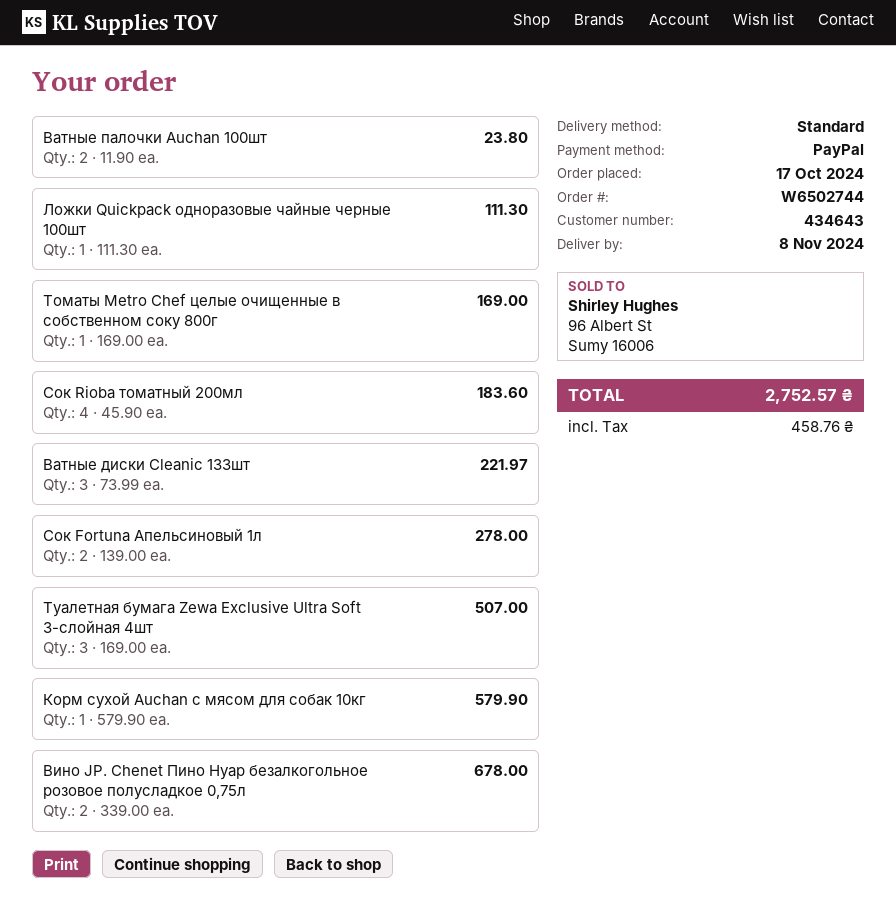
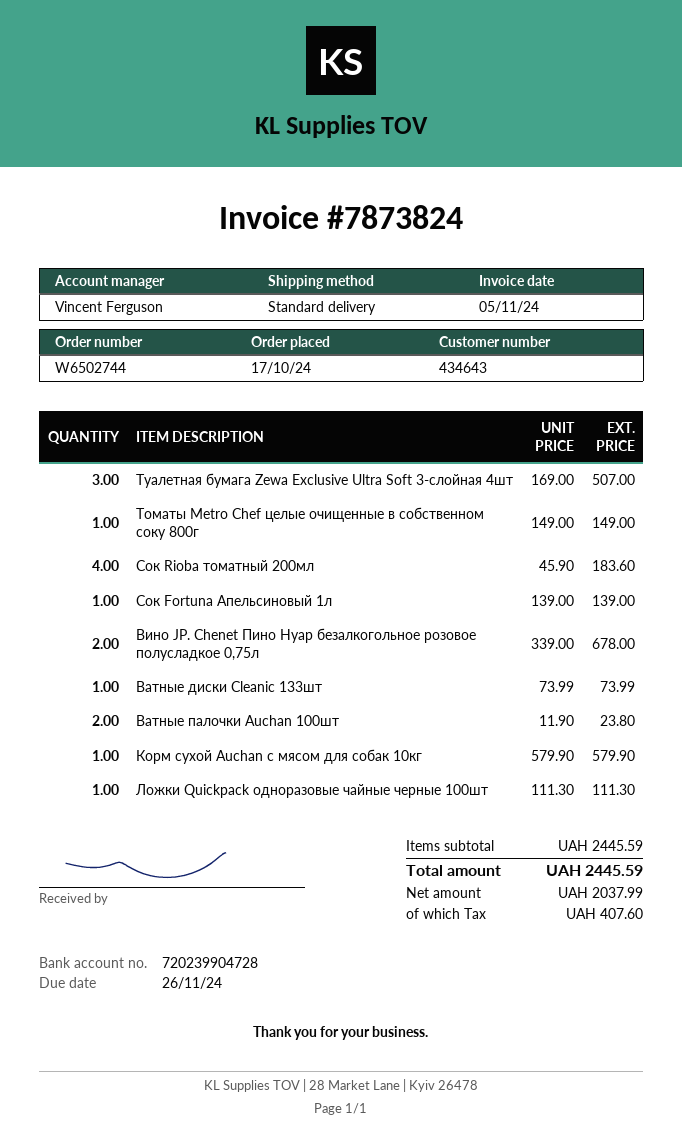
Томаты Metro Chef целые очищенные в собственном соку 800г: 1 x 169.00 = 169.00 -> 1 x 149.00 = 149.00
Ватные диски Cleanic 133шт: 3 x 73.99 = 221.97 -> 1 x 73.99 = 73.99
Сок Fortuna Апельсиновый 1л: 2 x 139.00 = 278.00 -> 1 x 139.00 = 139.00
tax: 458.76 -> 407.60
total: 2752.57 -> 2445.59

